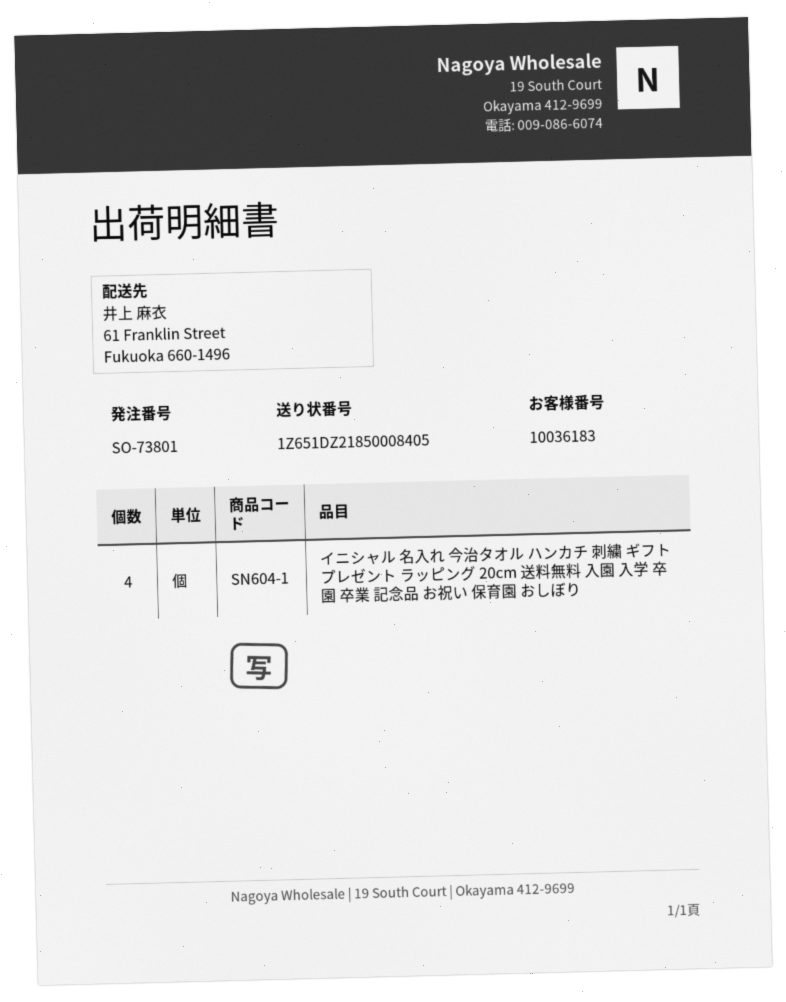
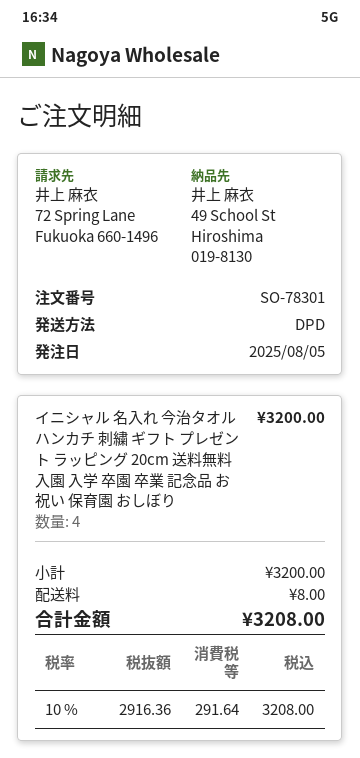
order number: SO-73801 -> SO-78301
ship to: 61 Franklin Street, Fukuoka 660-1496 -> 49 School St, Hiroshima 019-8130

